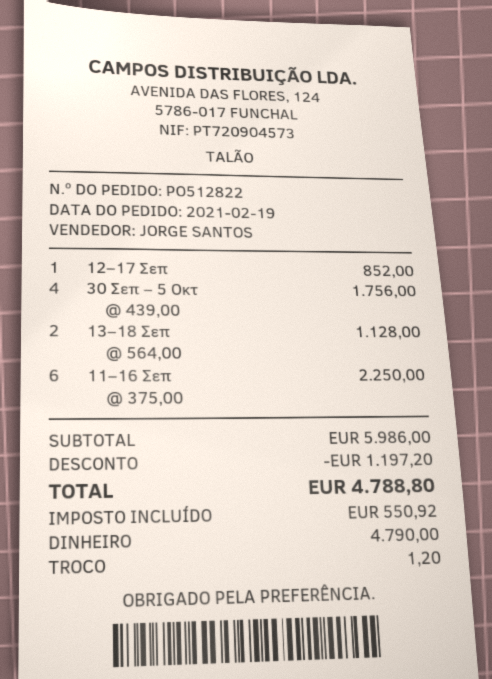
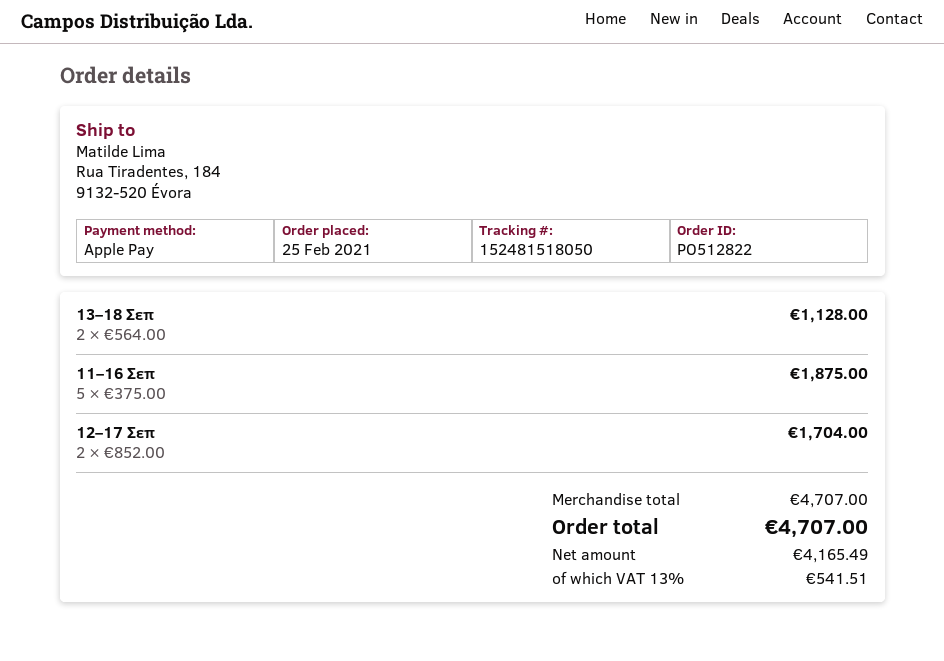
order date: 2021-02-19 -> 2021-02-25
payment method: cash -> Apple Pay
12–17 Σεπ: 1 x 852.00 = 852.00 -> 2 x 852.00 = 1704.00
30 Σεπ – 5 Οκτ: 4 x 439.00 = 1756.00 -> none
11–16 Σεπ: 6 x 375.00 = 2250.00 -> 5 x 375.00 = 1875.00
subtotal: 5986.00 -> 4707.00
discount: 1197.20 -> none
tax: 550.92 -> 541.51
total: 4788.80 -> 4707.00

